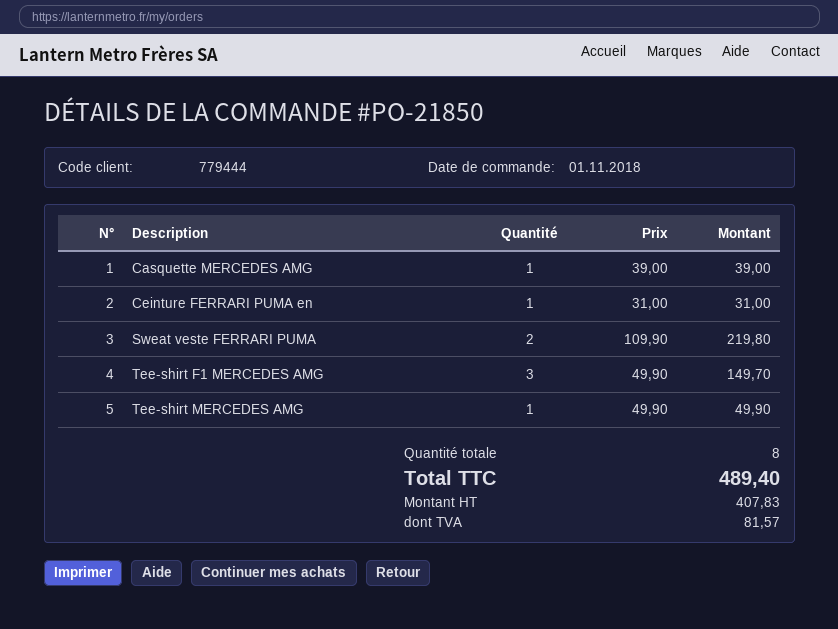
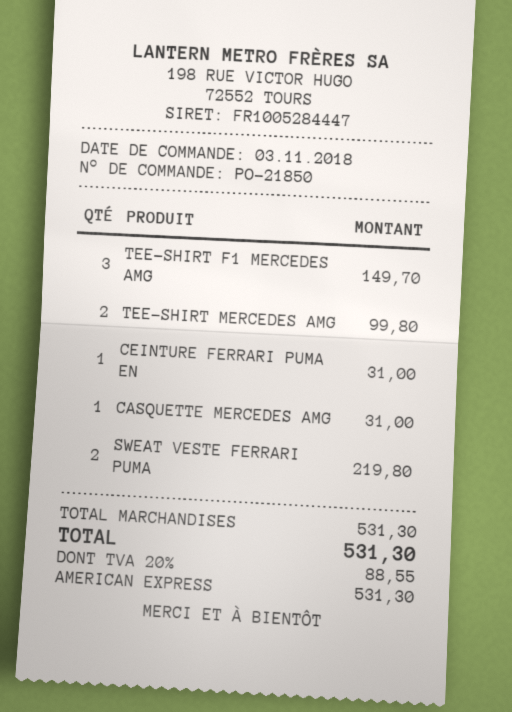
order date: 2018-11-01 -> 2018-11-03
Casquette MERCEDES AMG: 1 for 39.00 -> 1 for 31.00
Tee-shirt MERCEDES AMG: 1 for 49.90 -> 2 for 99.80
tax: 81.57 -> 88.55
total: 489.40 -> 531.30

